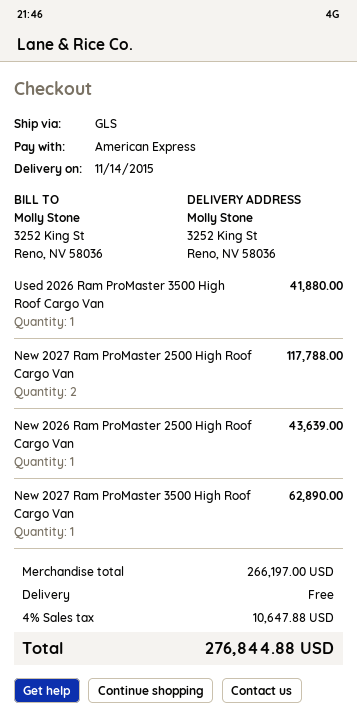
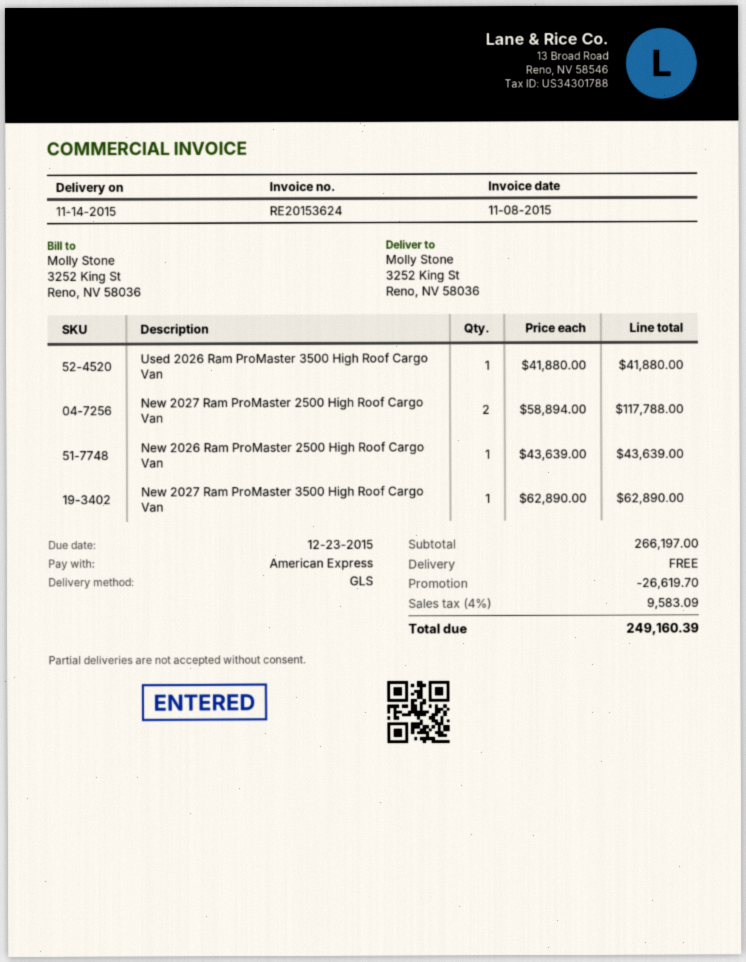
discount: none -> 26619.70
tax: 4% = 10647.88 -> 4% = 9583.09
total: 276844.88 -> 249160.39

